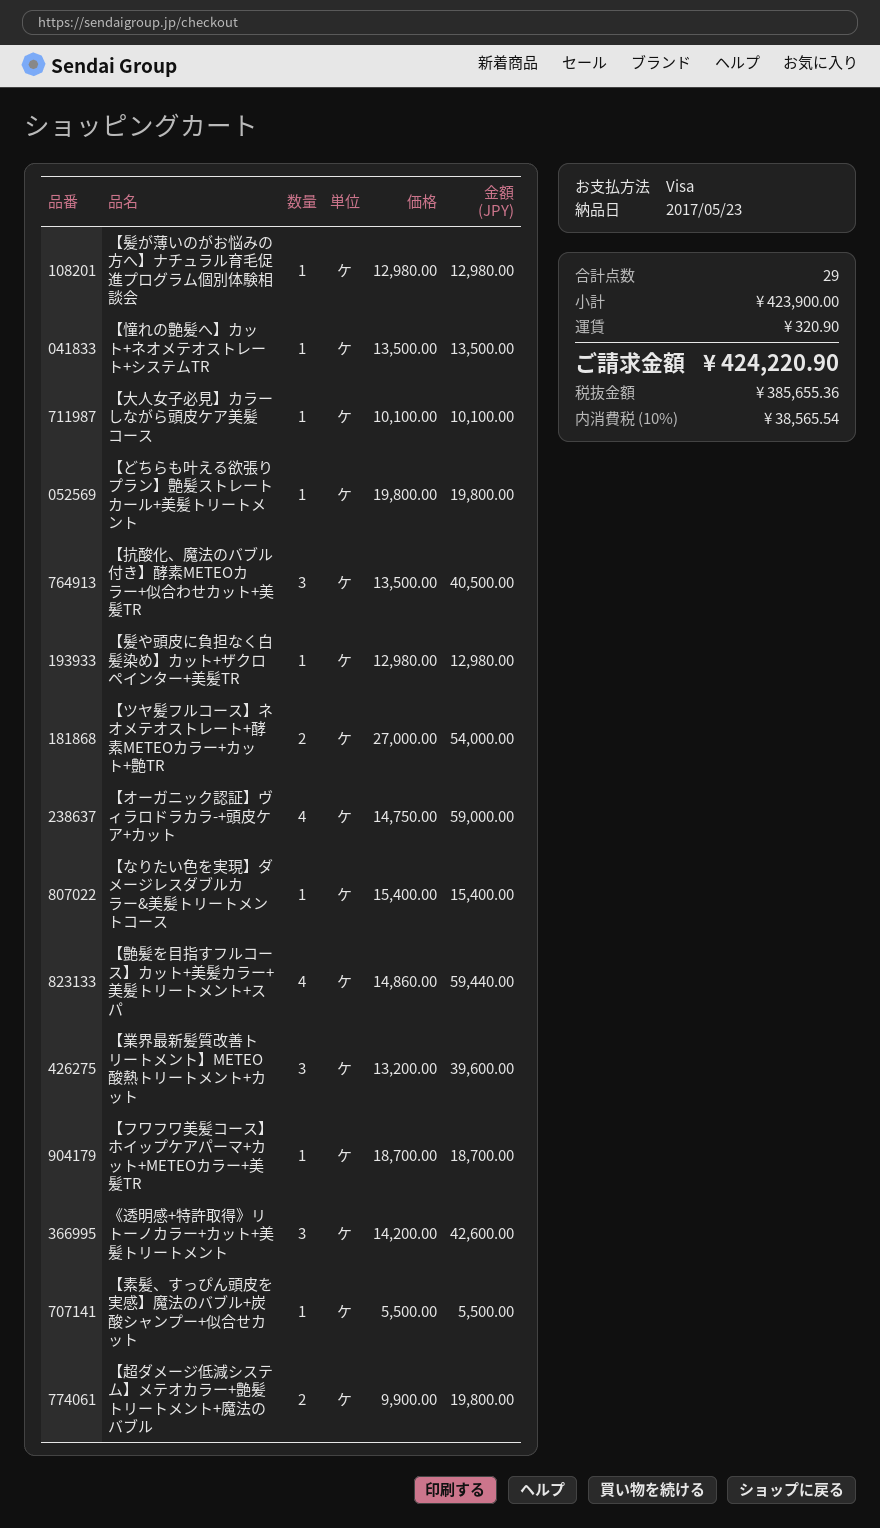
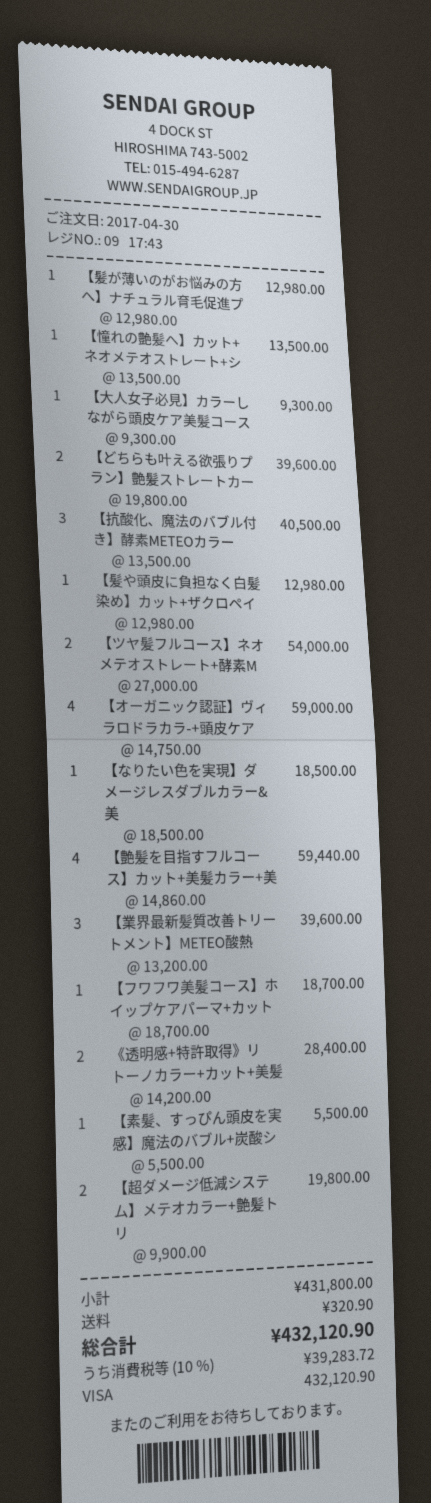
【大人女子必見】カラーしながら頭皮ケア美髪コース: 1 x 10100.00 = 10100.00 -> 1 x 9300.00 = 9300.00
【どちらも叶える欲張りプラン】艶髪ストレートカール+美髪トリートメント: 1 x 19800.00 = 19800.00 -> 2 x 19800.00 = 39600.00
【なりたい色を実現】ダメージレスダブルカラー&美髪トリートメントコース: 1 x 15400.00 = 15400.00 -> 1 x 18500.00 = 18500.00
《透明感+特許取得》リトーノカラー+カット+美髪トリートメント: 3 x 14200.00 = 42600.00 -> 2 x 14200.00 = 28400.00
subtotal: 423900.00 -> 431800.00
tax: 10% = 38565.54 -> 10% = 39283.72
total: 424220.90 -> 432120.90

